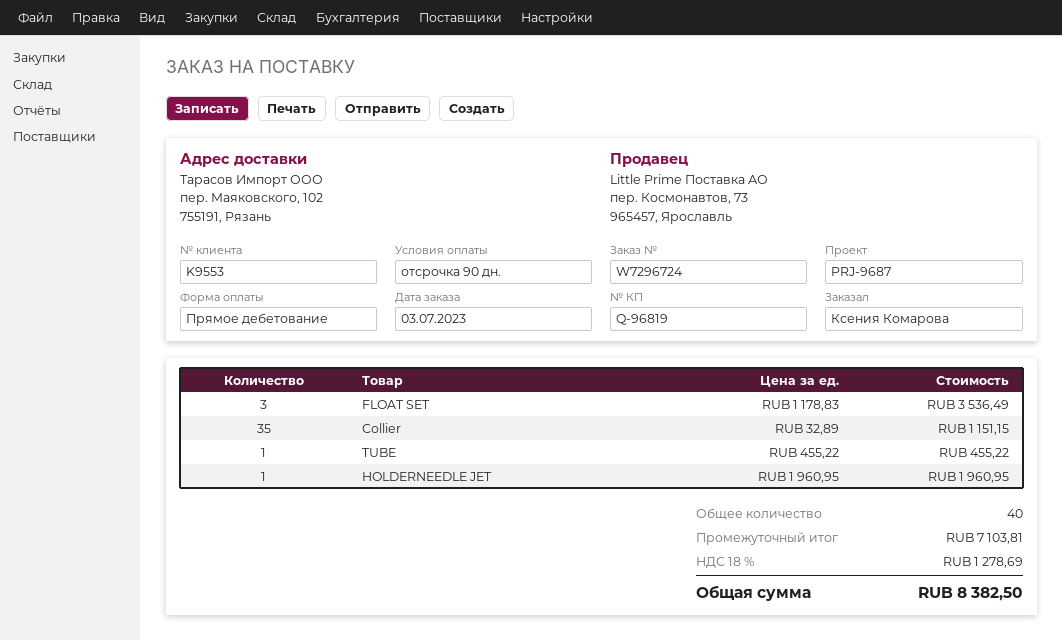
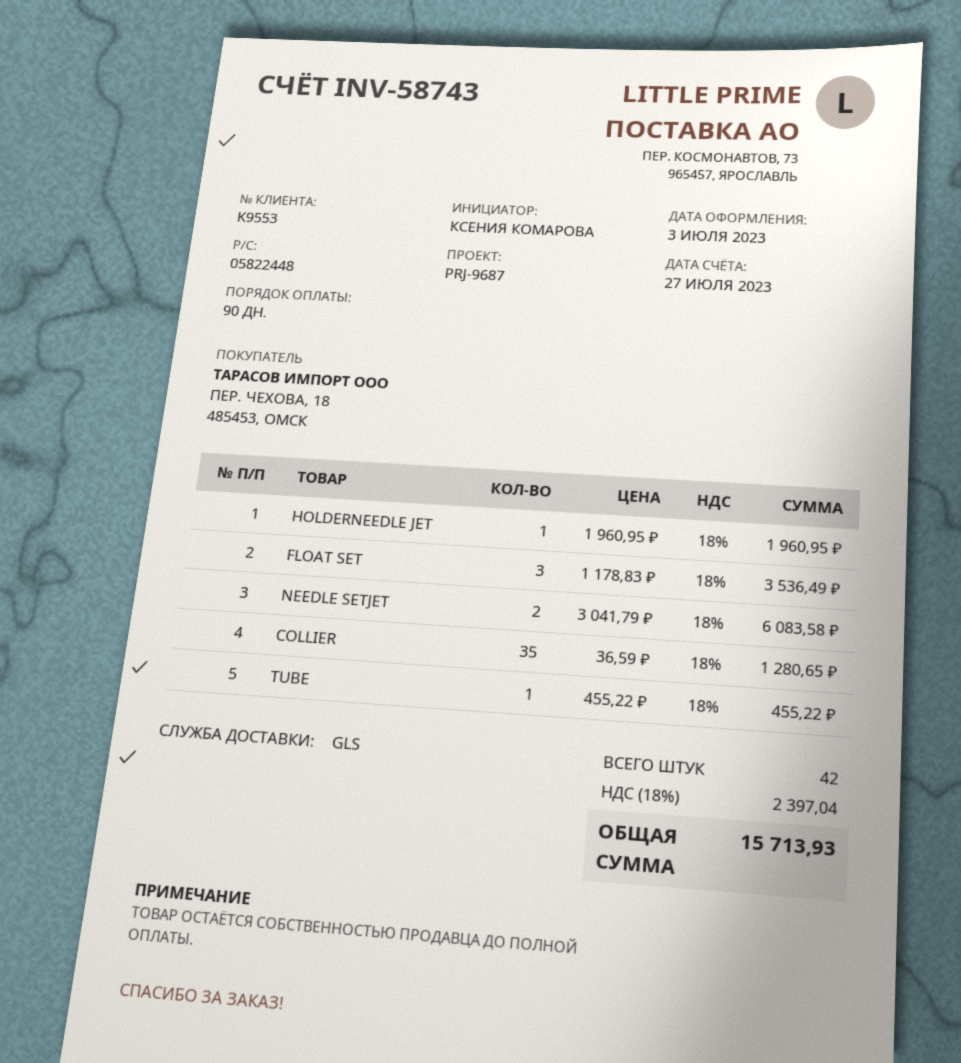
Collier: 35 x 32.89 = 1151.15 -> 35 x 36.59 = 1280.65
NEEDLE SETJET: none -> 2 x 3041.79 = 6083.58
total quantity: 40 -> 42
tax: 18% = 1278.69 -> 18% = 2397.04
total: 8382.50 -> 15713.93

